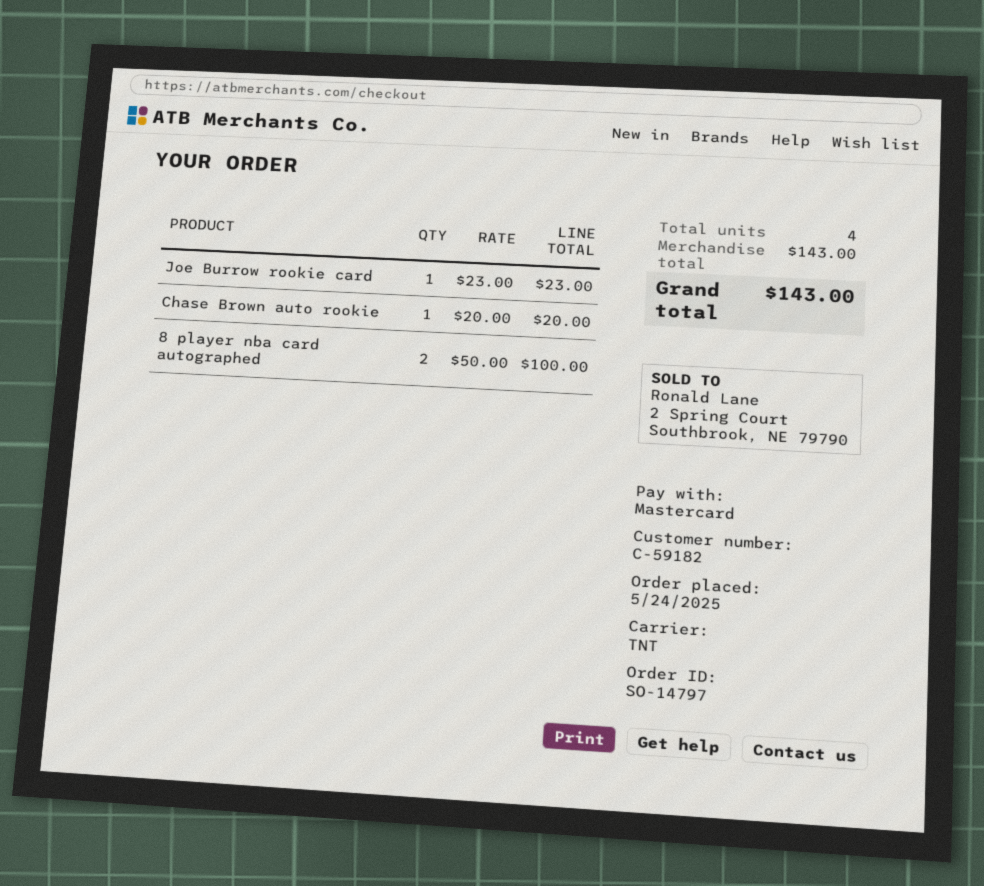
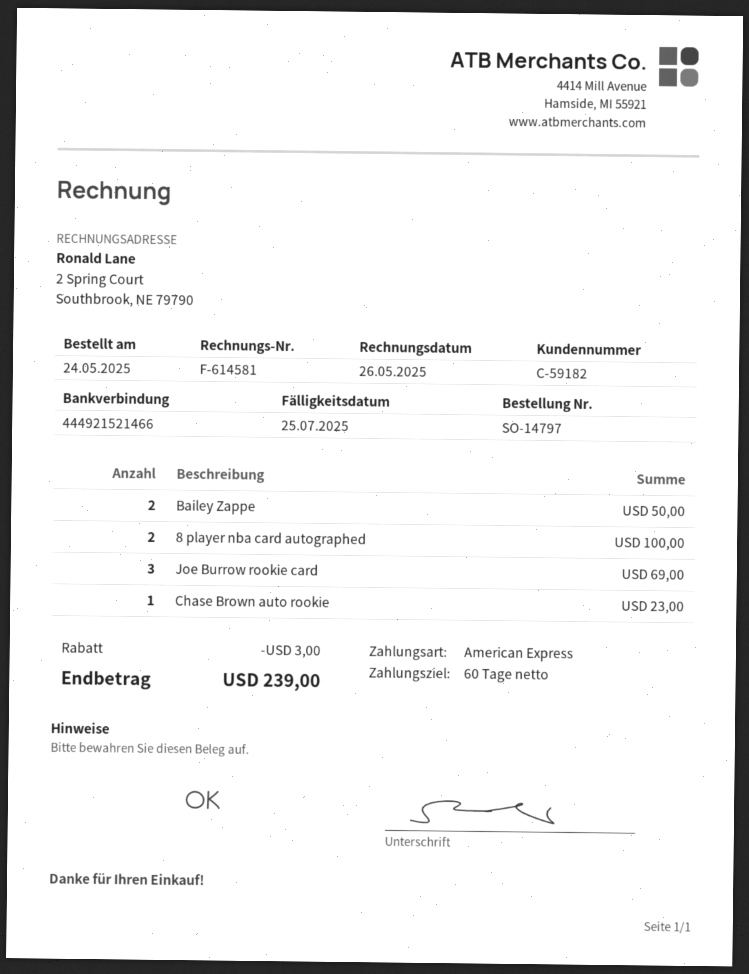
payment method: Mastercard -> American Express
Joe Burrow rookie card: 1 for 23.00 -> 3 for 69.00
Chase Brown auto rookie: 1 for 20.00 -> 1 for 23.00
Bailey Zappe: none -> 2 for 50.00
discount: none -> 3.00
total: 143.00 -> 239.00

